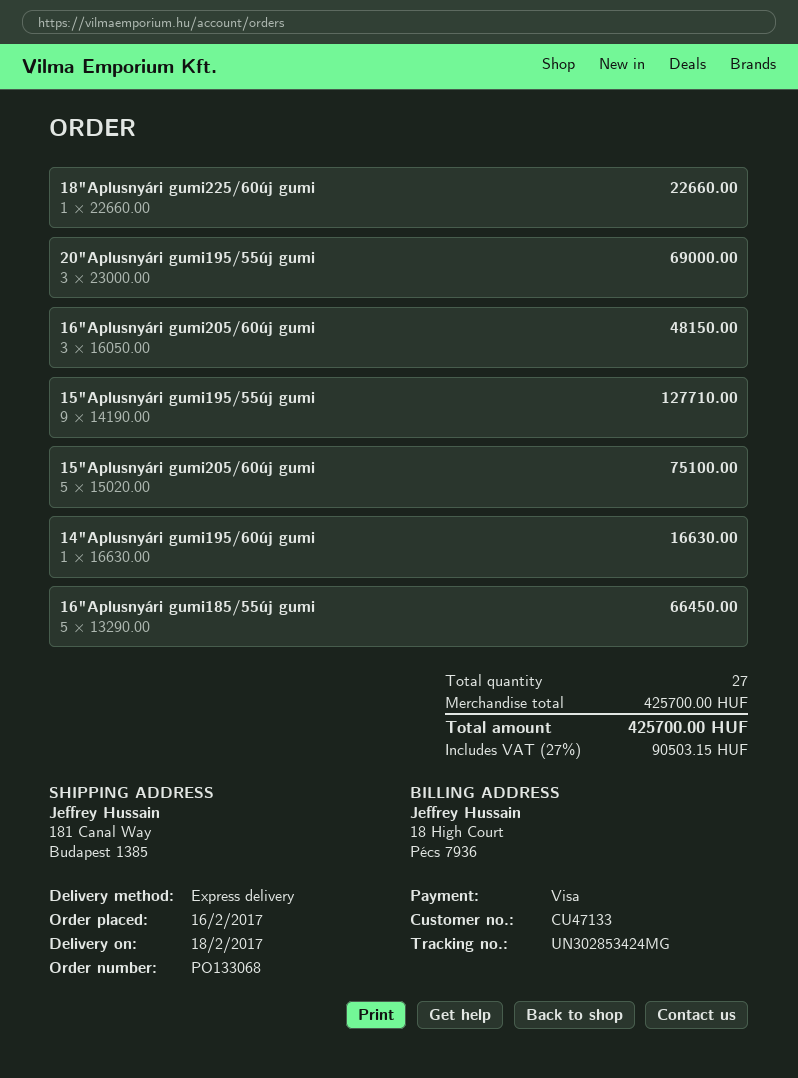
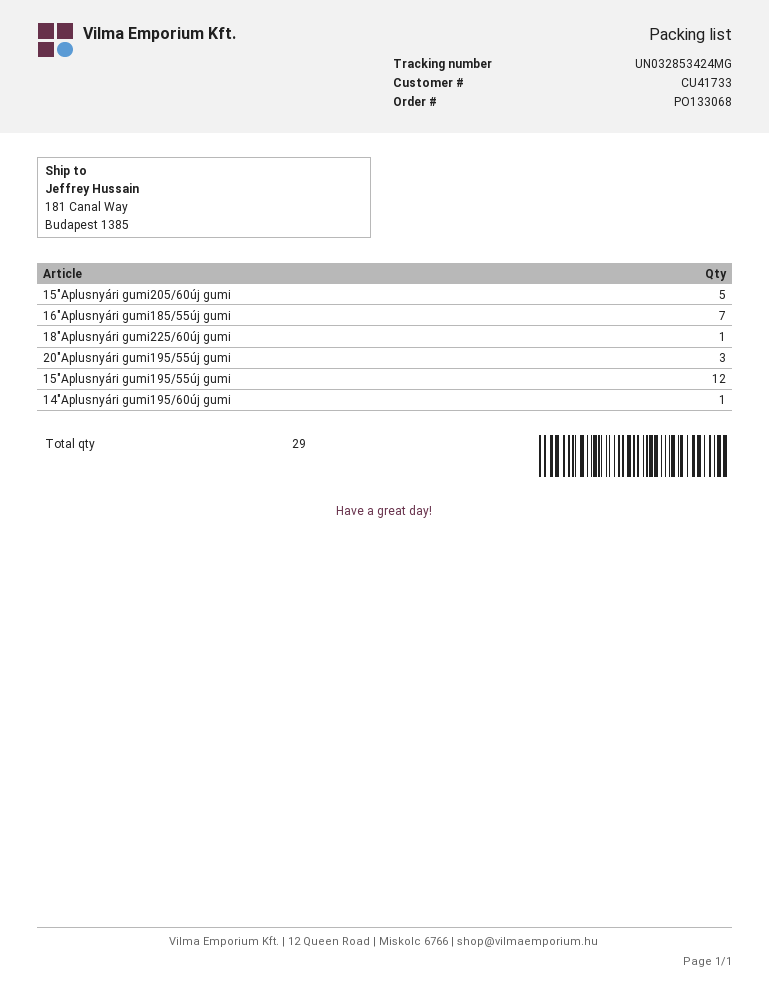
customer number: CU47133 -> CU41733
tracking number: UN302853424MG -> UN032853424MG
16"Aplusnyári gumi205/60új gumi: 3 -> none
15"Aplusnyári gumi195/55új gumi: 9 -> 12
16"Aplusnyári gumi185/55új gumi: 5 -> 7
total quantity: 27 -> 29

